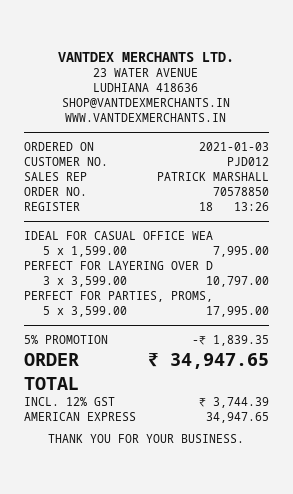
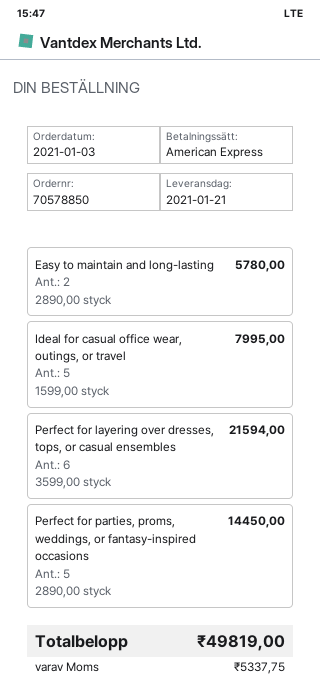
PERFECT FOR LAYERING OVER D: 3 x 3599.00 = 10797.00 -> 6 x 3599.00 = 21594.00
PERFECT FOR PARTIES, PROMS,: 5 x 3599.00 = 17995.00 -> 5 x 2890.00 = 14450.00
Easy to maintain and long-lasting: none -> 2 x 2890.00 = 5780.00
discount: 5% = 1839.35 -> none
tax: 3744.39 -> 5337.75
total: 34947.65 -> 49819.00

